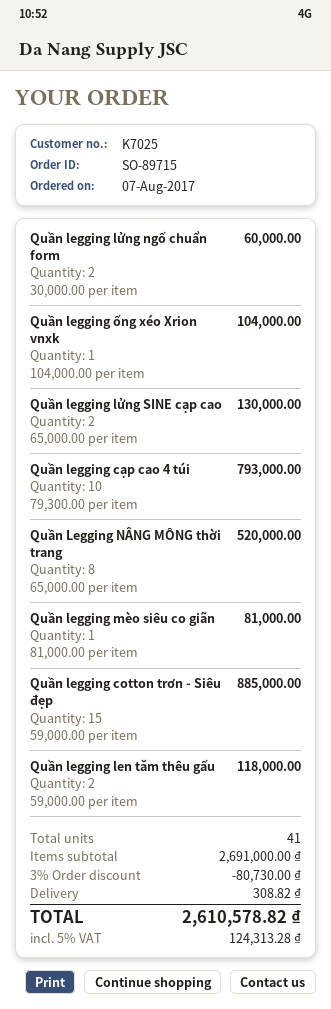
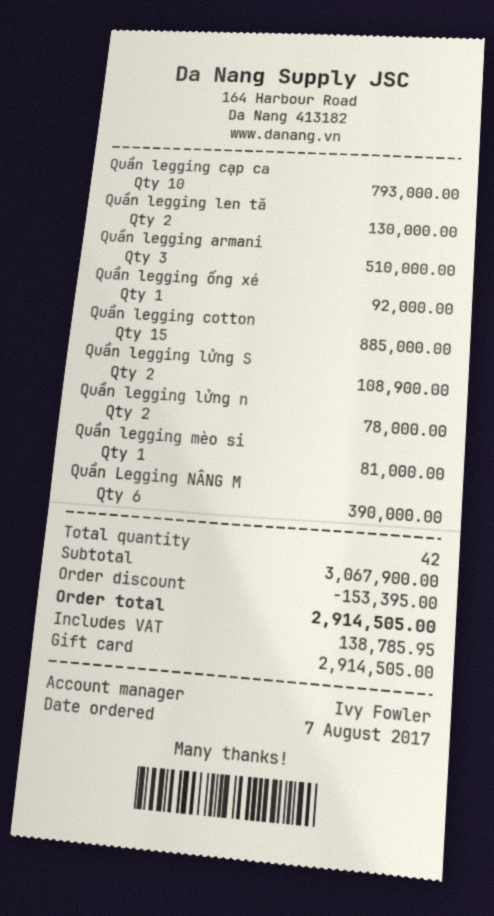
Quần legging lửng ngố chuẩn form: 2 for 60000.00 -> 2 for 78000.00
Quần legging ống xéo Xrion vnxk: 1 for 104000.00 -> 1 for 92000.00
Quần legging lửng SINE cạp cao: 2 for 130000.00 -> 2 for 108900.00
Quần Legging NÂNG MÔNG thời trang: 8 for 520000.00 -> 6 for 390000.00
Quần legging len tăm thêu gấu: 2 for 118000.00 -> 2 for 130000.00
Quần legging armani: none -> 3 for 510000.00
total quantity: 41 -> 42
subtotal: 2691000.00 -> 3067900.00
discount: 80730.00 -> 153395.00
shipping: 308.82 -> none
tax: 124313.28 -> 138785.95
total: 2610578.82 -> 2914505.00

